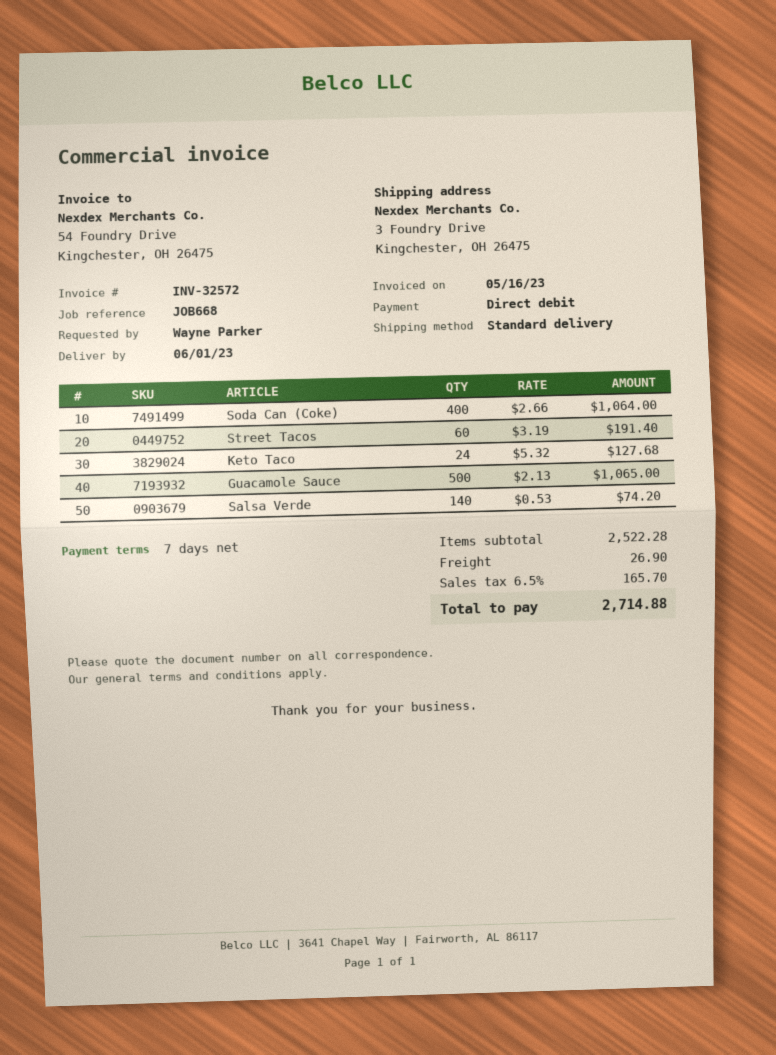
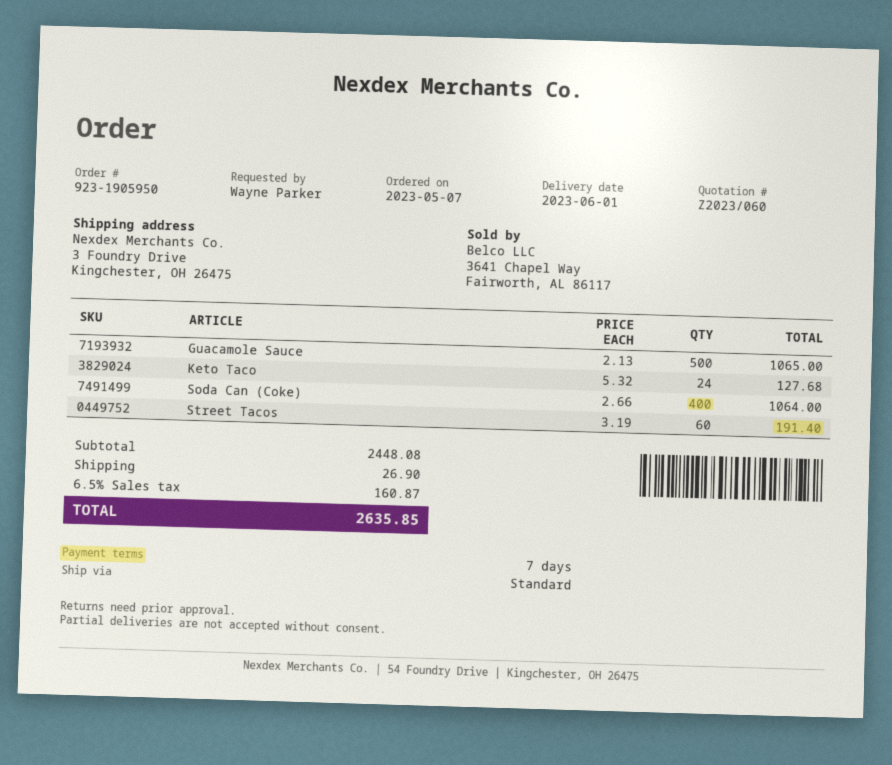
Salsa Verde: 140 x 0.53 = 74.20 -> none
subtotal: 2522.28 -> 2448.08
tax: 6.5% = 165.70 -> 6.5% = 160.87
total: 2714.88 -> 2635.85

